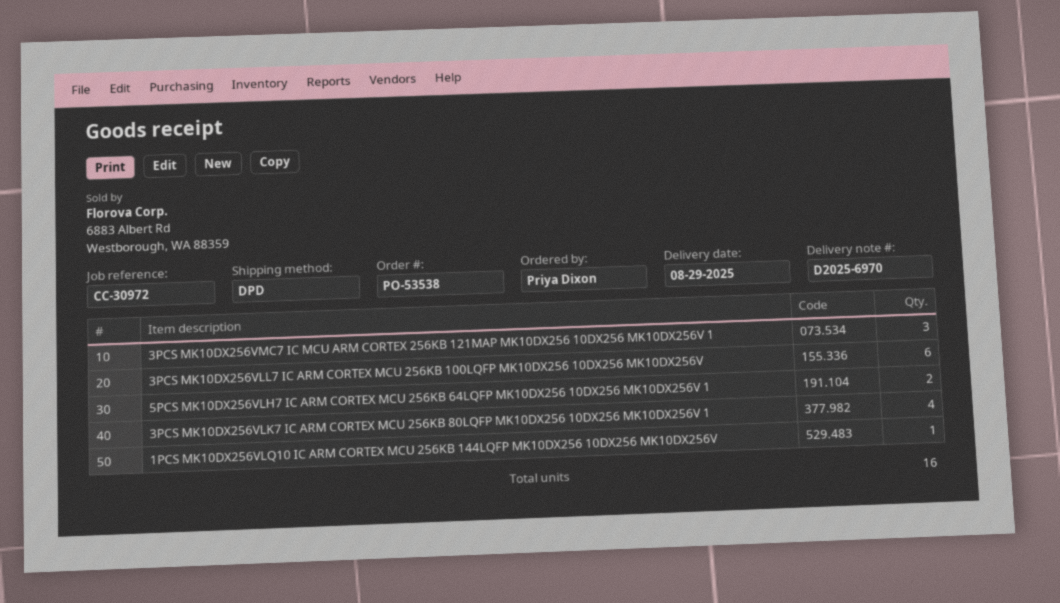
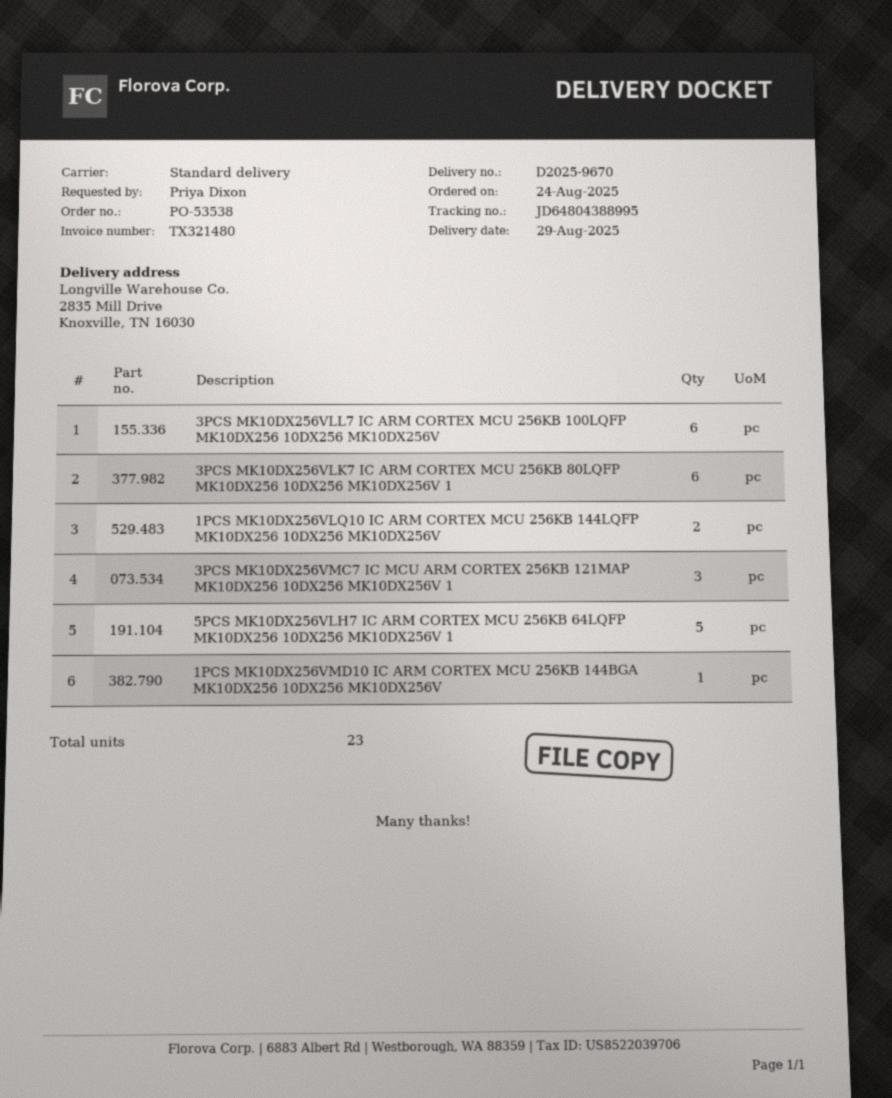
delivery note number: D2025-6970 -> D2025-9670
shipping method: DPD -> standard
5PCS MK10DX256VLH7 IC ARM CORTEX MCU 256KB 64LQFP MK10DX256 10DX256 MK10DX256V 1: 2 -> 5
3PCS MK10DX256VLK7 IC ARM CORTEX MCU 256KB 80LQFP MK10DX256 10DX256 MK10DX256V 1: 4 -> 6
1PCS MK10DX256VLQ10 IC ARM CORTEX MCU 256KB 144LQFP MK10DX256 10DX256 MK10DX256V: 1 -> 2
1PCS MK10DX256VMD10 IC ARM CORTEX MCU 256KB 144BGA MK10DX256 10DX256 MK10DX256V: none -> 1
total quantity: 16 -> 23

